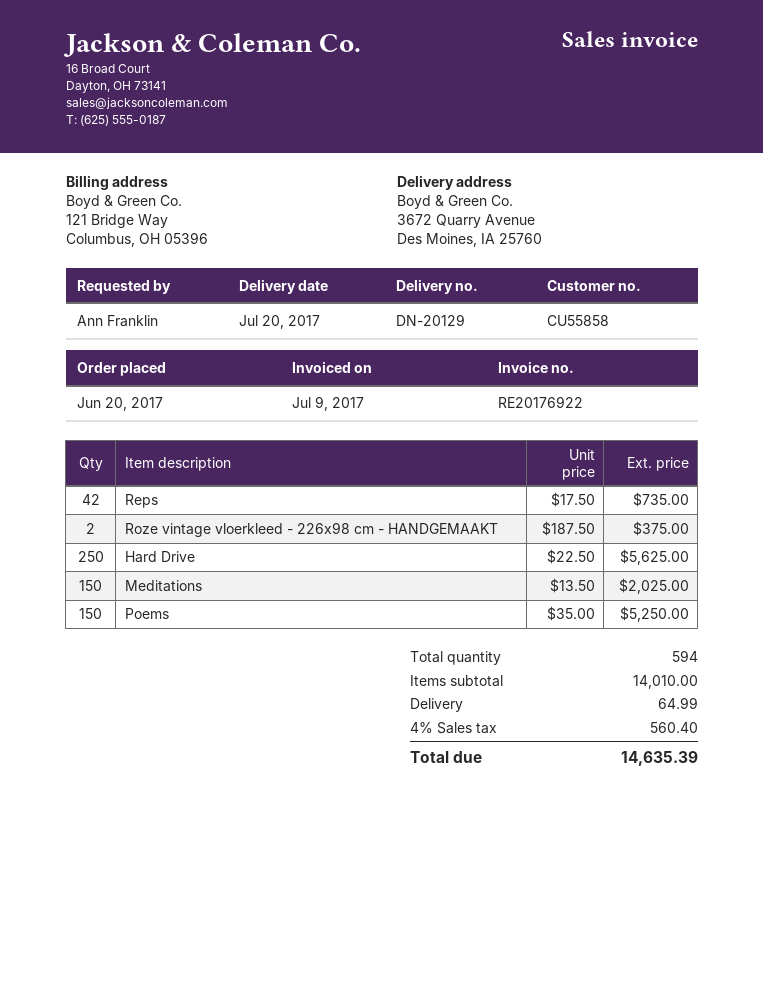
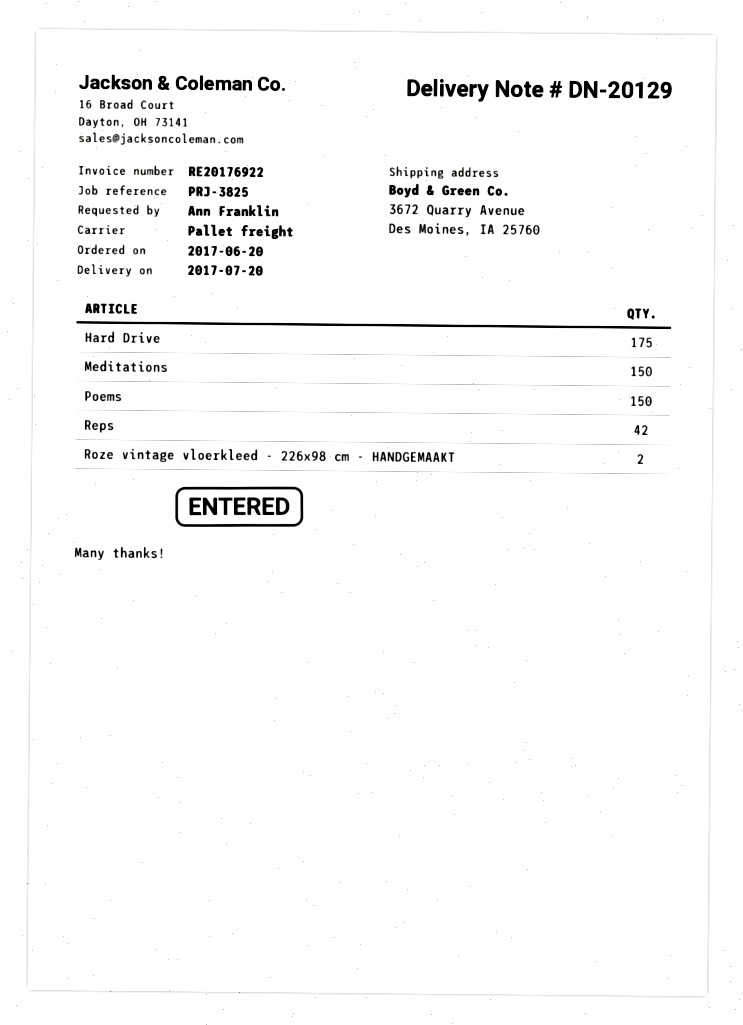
Hard Drive: 250 -> 175

